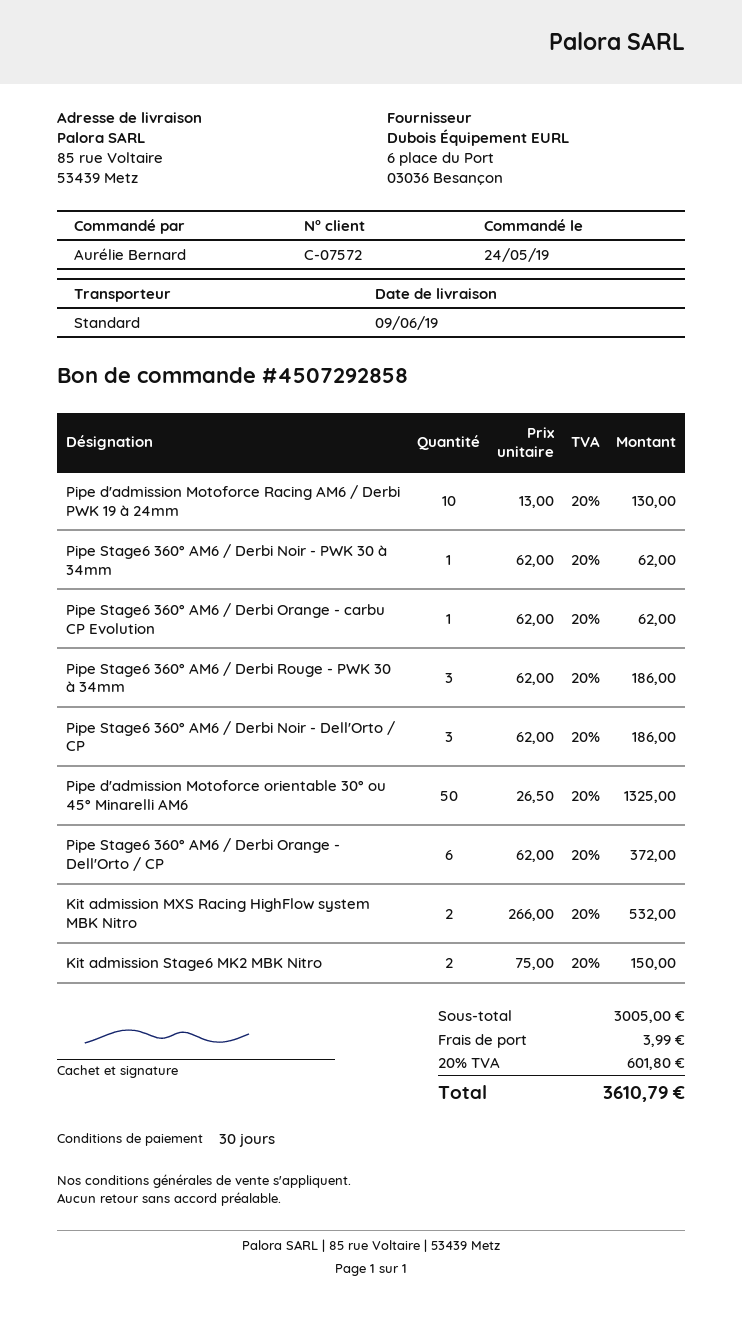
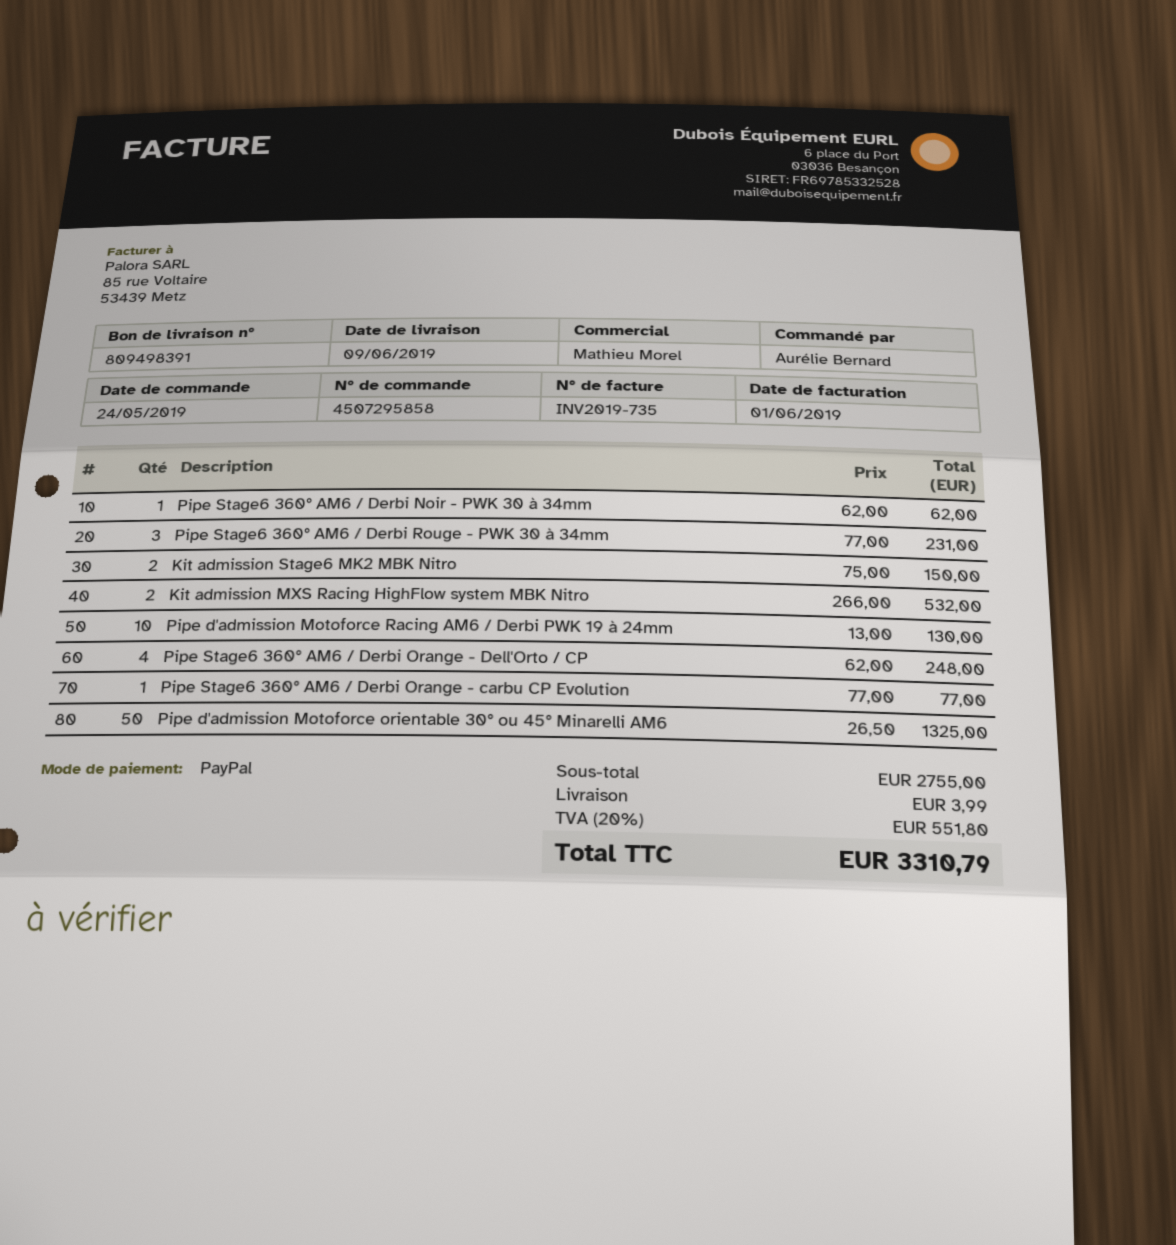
order number: 4507292858 -> 4507295858
Pipe Stage6 360° AM6 / Derbi Orange - carbu CP Evolution: 1 x 62.00 = 62.00 -> 1 x 77.00 = 77.00
Pipe Stage6 360° AM6 / Derbi Rouge - PWK 30 à 34mm: 3 x 62.00 = 186.00 -> 3 x 77.00 = 231.00
Pipe Stage6 360° AM6 / Derbi Noir - Dell'Orto / CP: 3 x 62.00 = 186.00 -> none
Pipe Stage6 360° AM6 / Derbi Orange - Dell'Orto / CP: 6 x 62.00 = 372.00 -> 4 x 62.00 = 248.00
subtotal: 3005.00 -> 2755.00
tax: 20% = 601.80 -> 20% = 551.80
total: 3610.79 -> 3310.79

